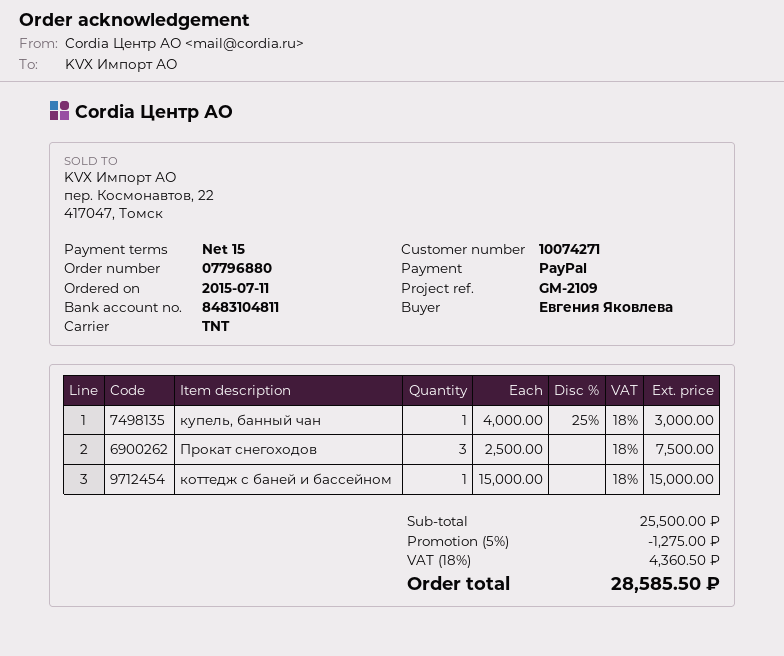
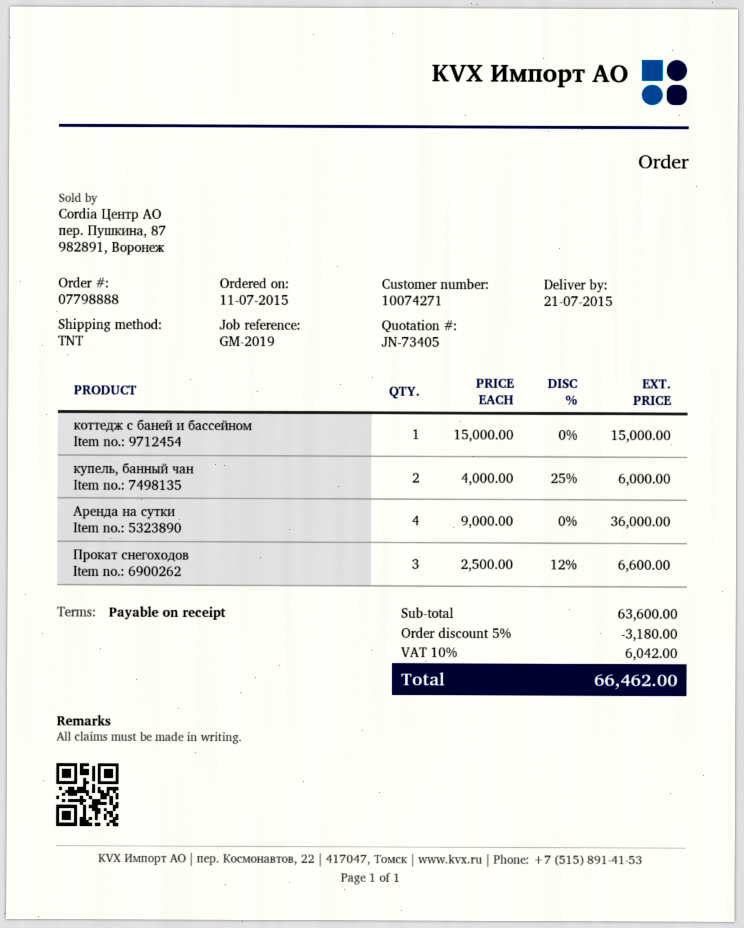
order number: 07796880 -> 07798888
payment terms: 15 days -> on receipt
reference: GM-2109 -> GM-2019
купель, банный чан: 1 x 4000.00 - 25% = 3000.00 -> 2 x 4000.00 - 25% = 6000.00
Прокат снегоходов: 3 x 2500.00 = 7500.00 -> 3 x 2500.00 - 12% = 6600.00
Аренда на сутки: none -> 4 x 9000.00 = 36000.00
subtotal: 25500.00 -> 63600.00
discount: 5% = 1275.00 -> 5% = 3180.00
tax: 18% = 4360.50 -> 10% = 6042.00
total: 28585.50 -> 66462.00

